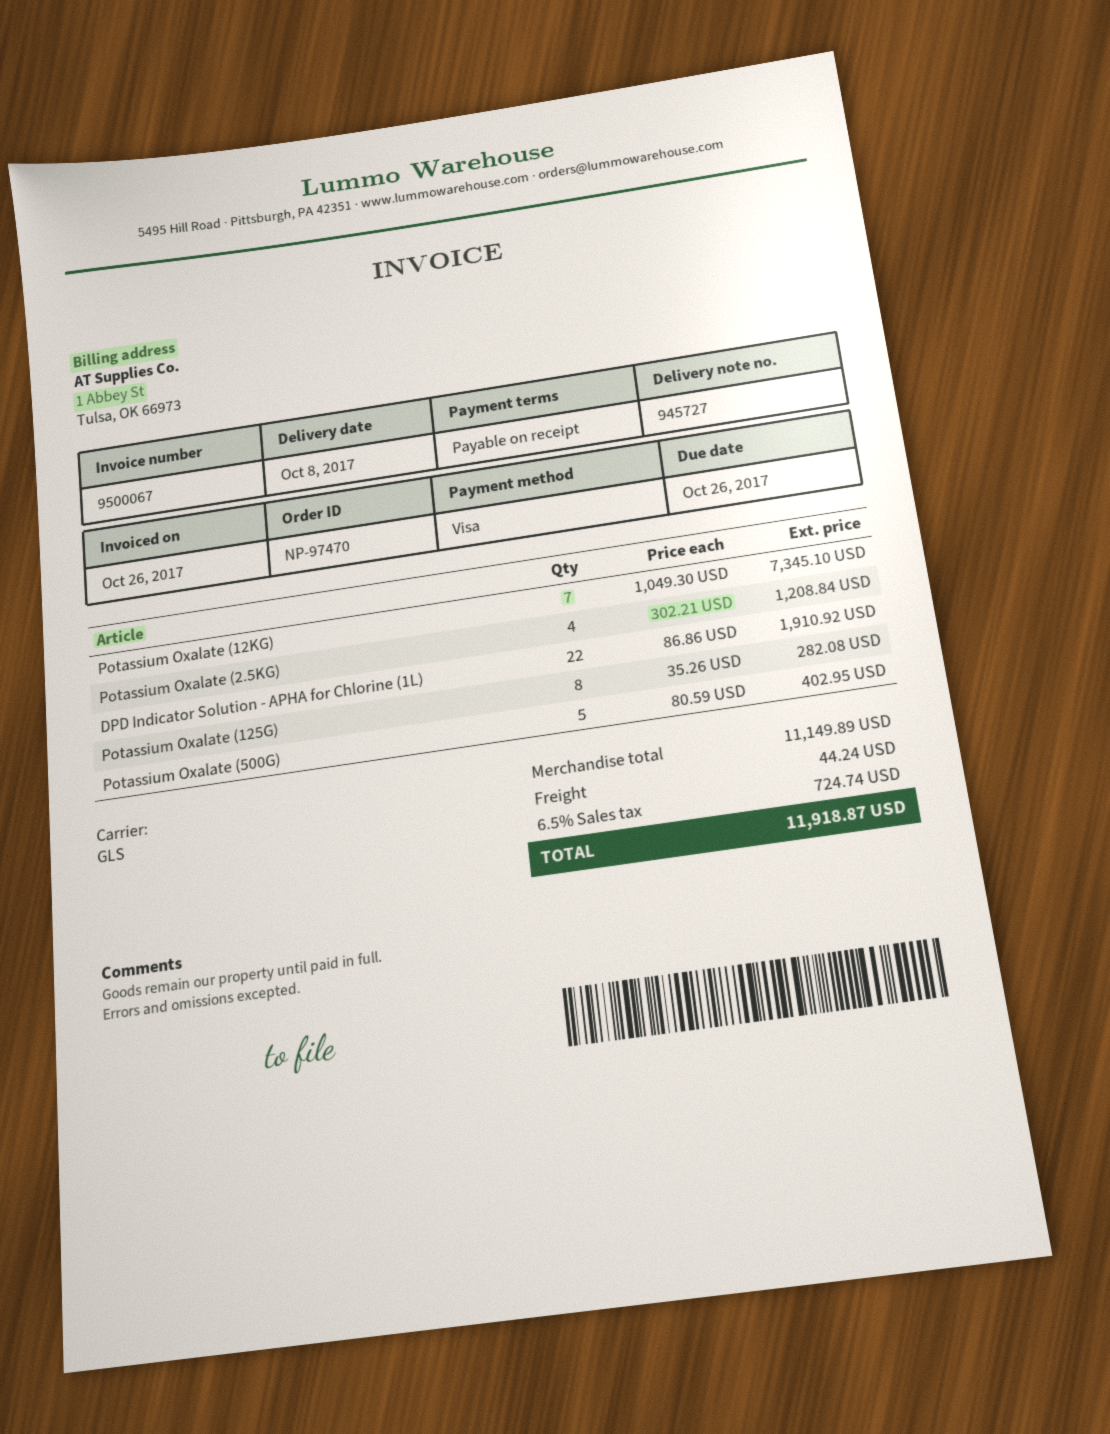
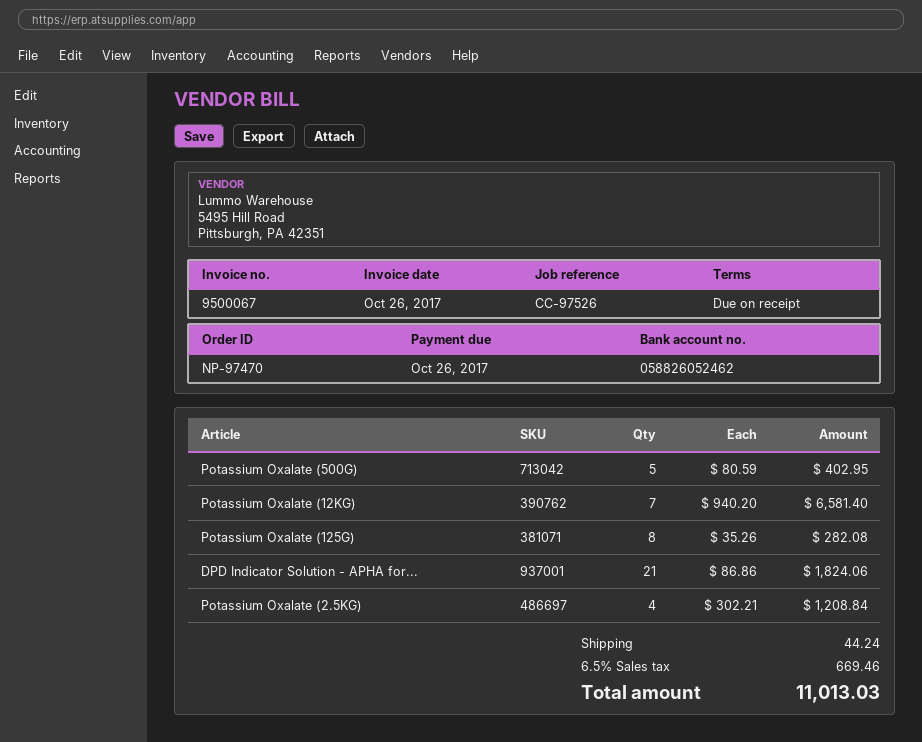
Potassium Oxalate (12KG): 7 x 1049.30 = 7345.10 -> 7 x 940.20 = 6581.40
DPD Indicator Solution - APHA for Chlorine (1L): 22 x 86.86 = 1910.92 -> 21 x 86.86 = 1824.06
tax: 6.5% = 724.74 -> 6.5% = 669.46
total: 11918.87 -> 11013.03

